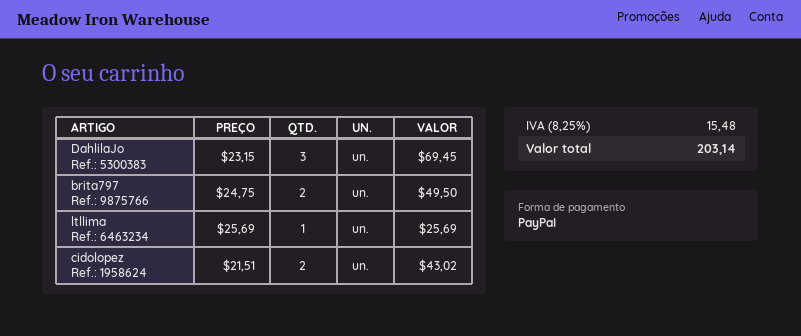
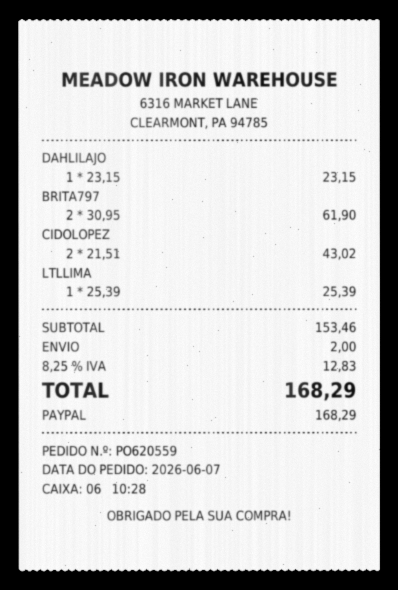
DahlilaJo: 3 x 23.15 = 69.45 -> 1 x 23.15 = 23.15
brita797: 2 x 24.75 = 49.50 -> 2 x 30.95 = 61.90
ltllima: 1 x 25.69 = 25.69 -> 1 x 25.39 = 25.39
shipping: none -> 2.00
tax: 8.25% = 15.48 -> 8.25% = 12.83
total: 203.14 -> 168.29

